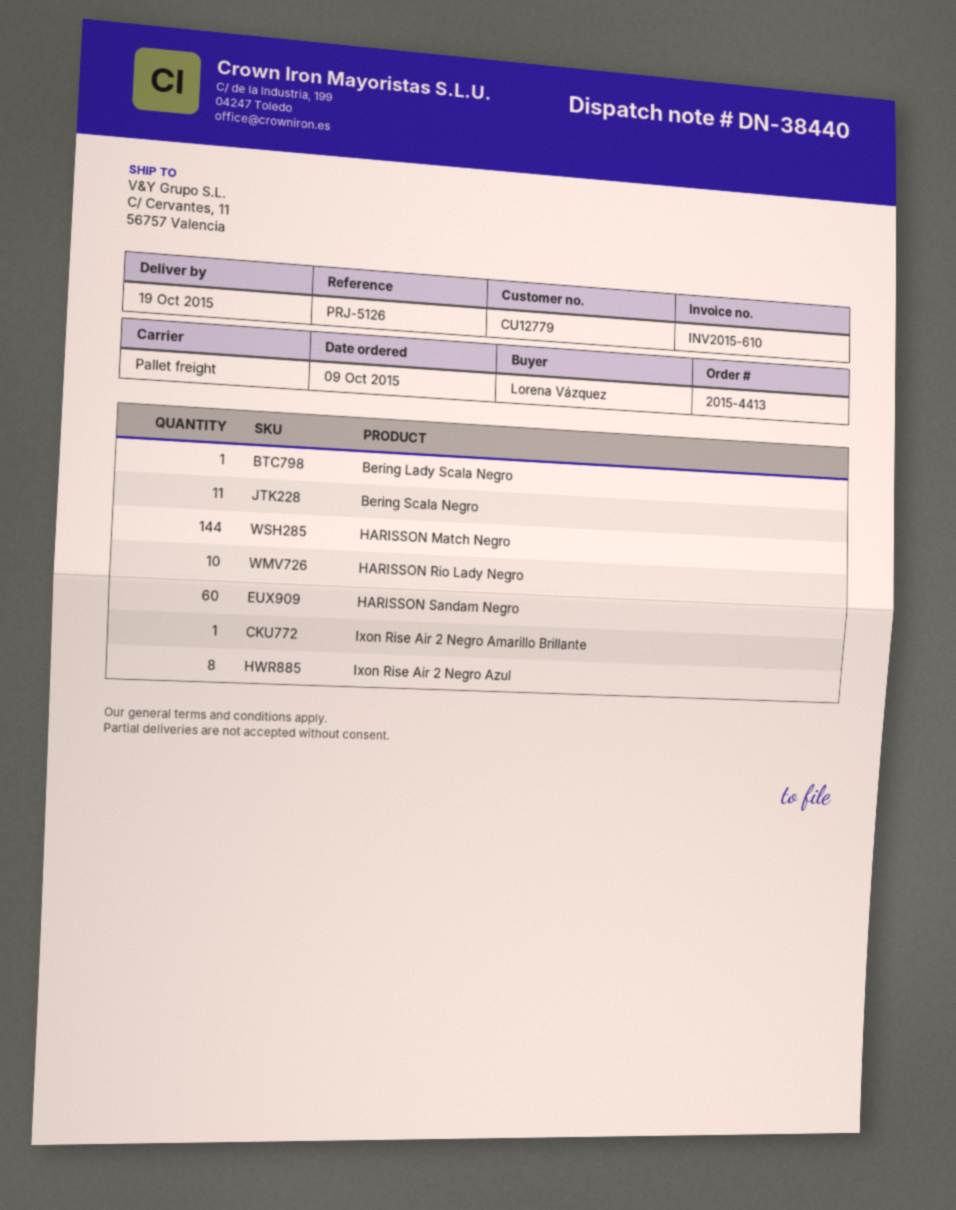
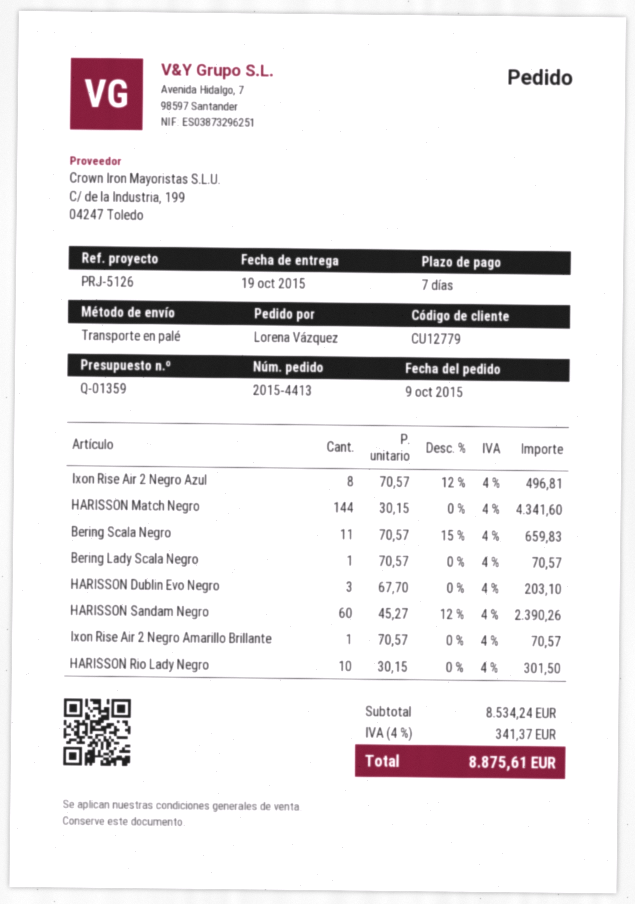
HARISSON Dublin Evo Negro: none -> 3

